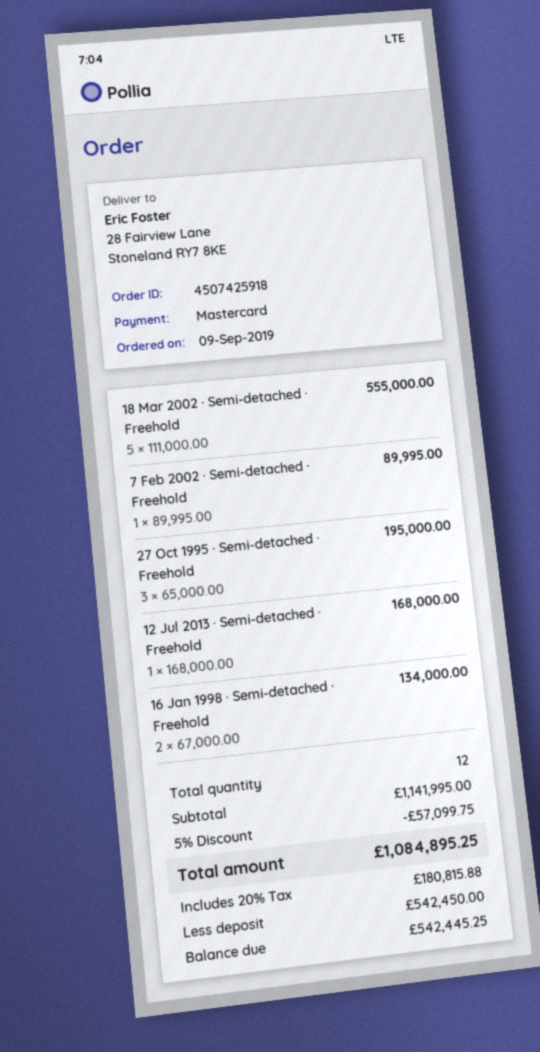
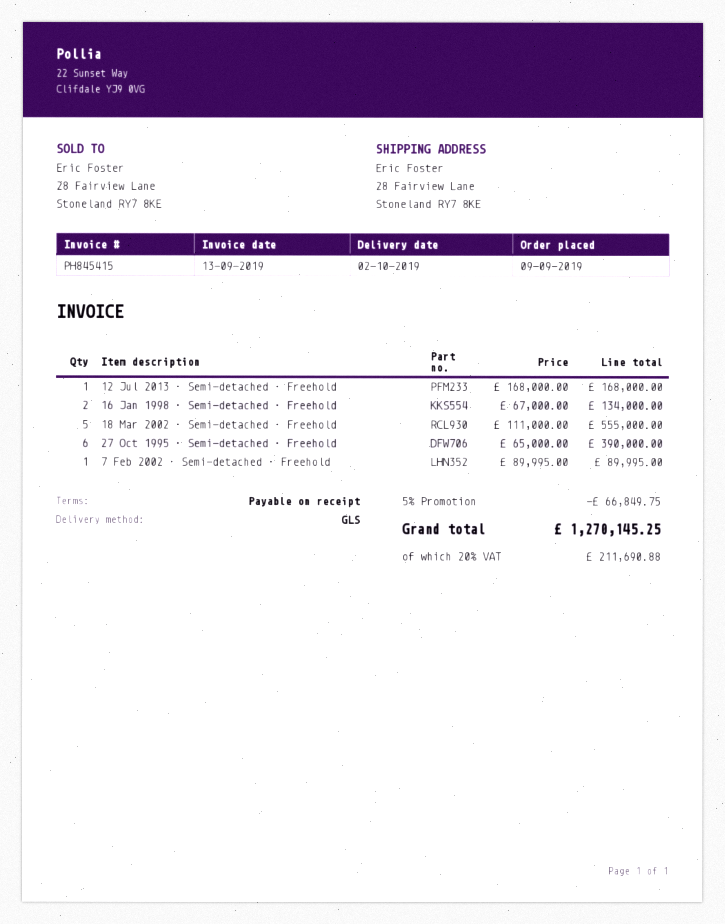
27 Oct 1995 · Semi-detached · Freehold: 3 x 65000.00 = 195000.00 -> 6 x 65000.00 = 390000.00
discount: 5% = 57099.75 -> 5% = 66849.75
tax: 20% = 180815.88 -> 20% = 211690.88
total: 1084895.25 -> 1270145.25

